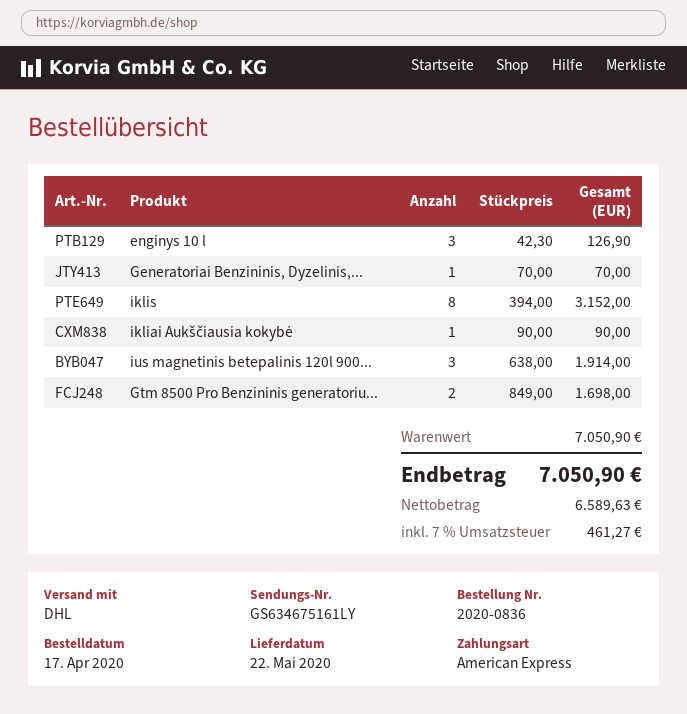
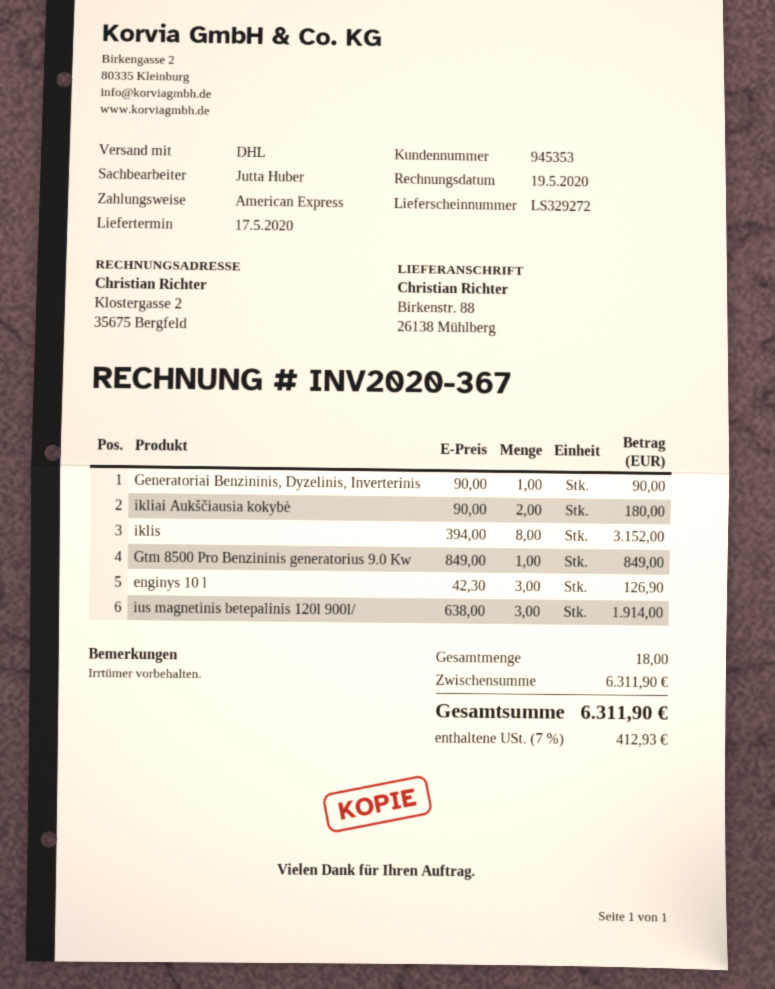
delivery date: 2020-05-22 -> 2020-05-17
Generatoriai Benzininis, Dyzelinis,...: 1 x 70.00 = 70.00 -> 1 x 90.00 = 90.00
ikliai Aukščiausia kokybė: 1 x 90.00 = 90.00 -> 2 x 90.00 = 180.00
Gtm 8500 Pro Benzininis generatoriu...: 2 x 849.00 = 1698.00 -> 1 x 849.00 = 849.00
subtotal: 7050.90 -> 6311.90
tax: 7% = 461.27 -> 7% = 412.93
total: 7050.90 -> 6311.90

